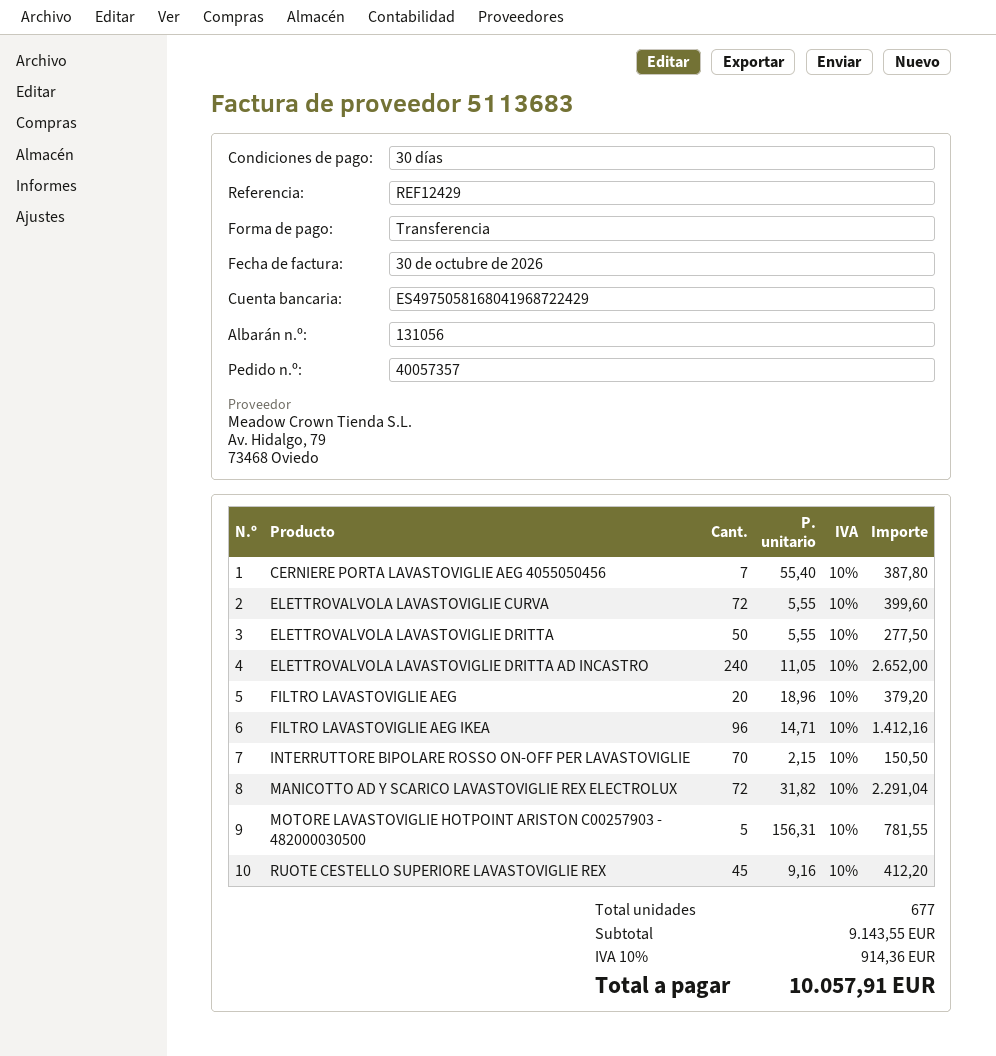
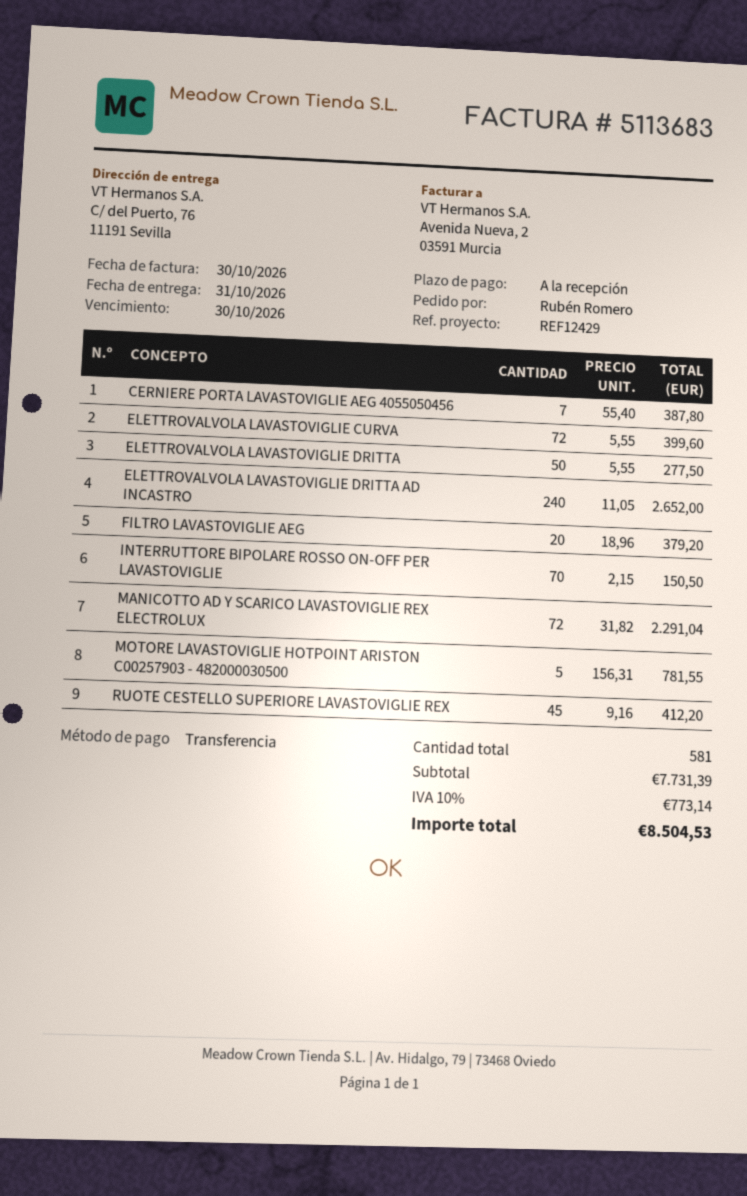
payment terms: 30 days -> on receipt
FILTRO LAVASTOVIGLIE AEG IKEA: 96 x 14.71 = 1412.16 -> none
total quantity: 677 -> 581
subtotal: 9143.55 -> 7731.39
tax: 10% = 914.36 -> 10% = 773.14
total: 10057.91 -> 8504.53

